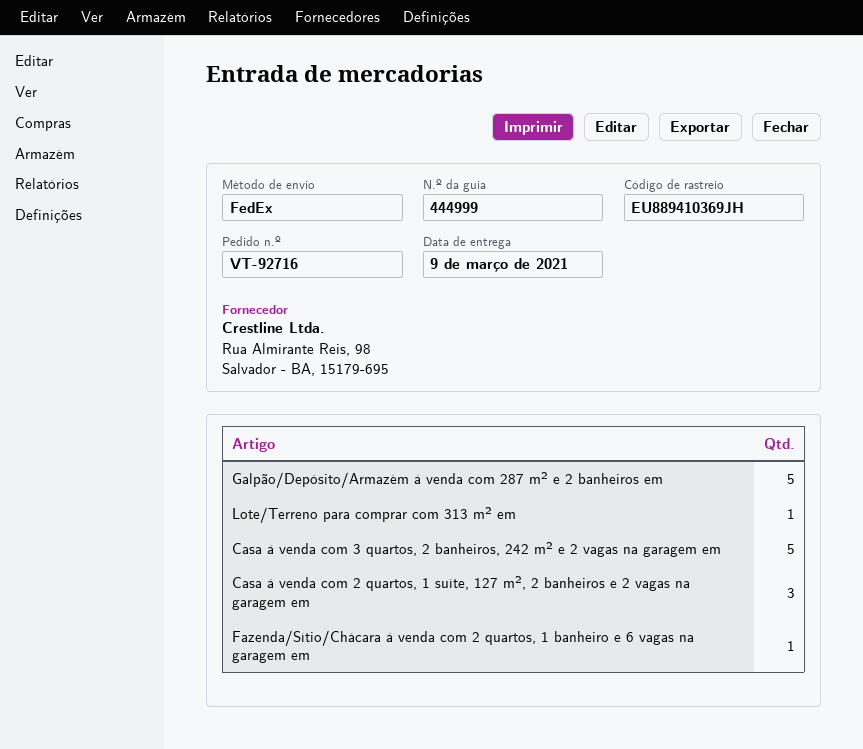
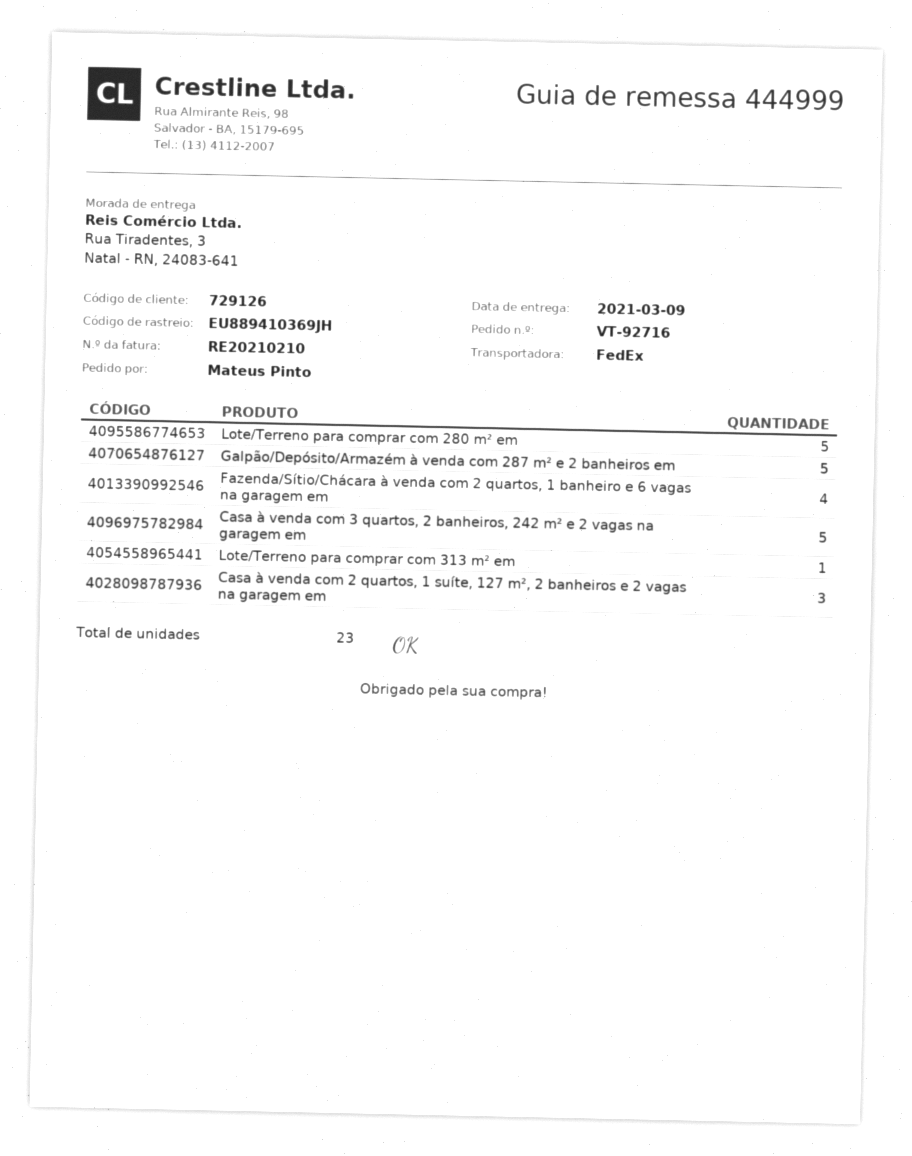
Fazenda/Sítio/Chácara à venda com 2 quartos, 1 banheiro e 6 vagas na garagem em: 1 -> 4
Lote/Terreno para comprar com 280 m² em: none -> 5

